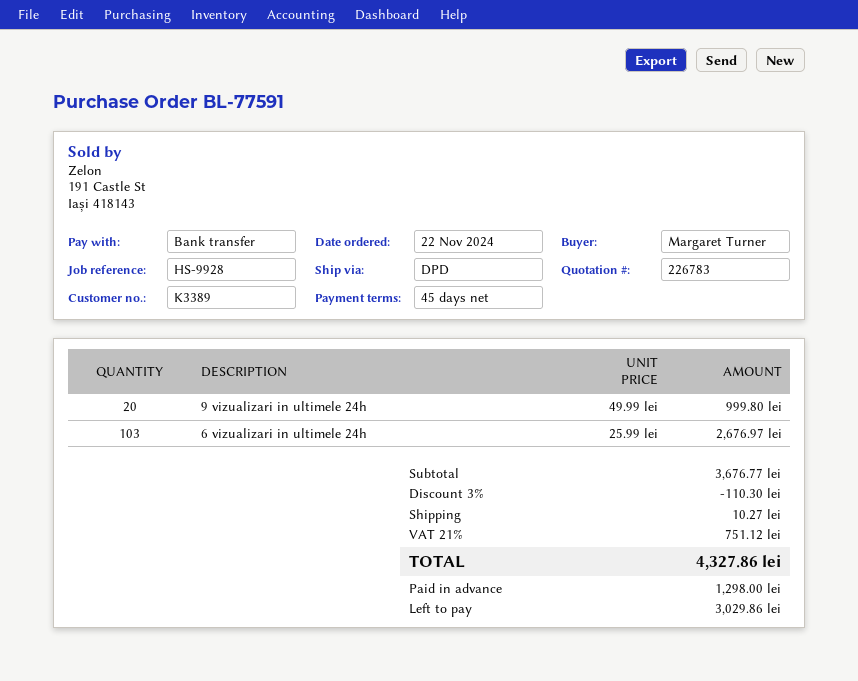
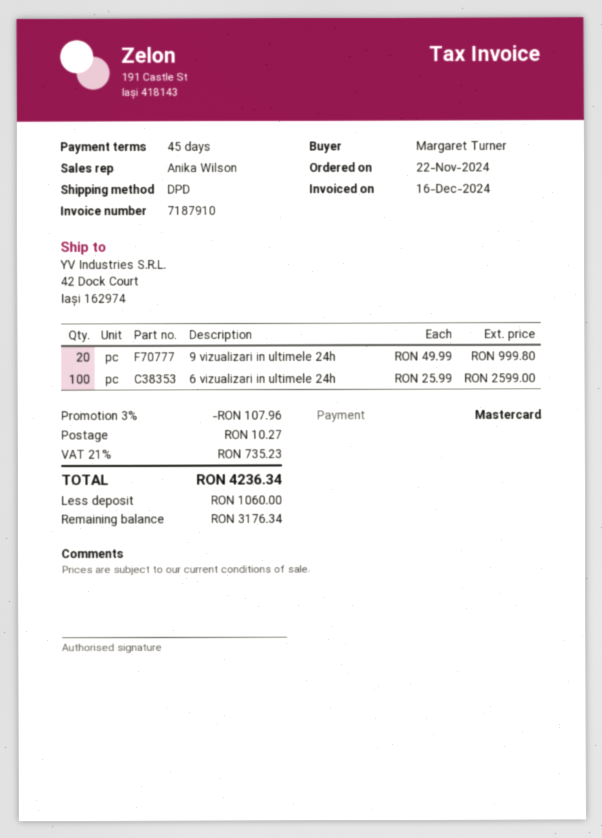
payment method: bank transfer -> Mastercard
6 vizualizari in ultimele 24h: 103 x 25.99 = 2676.97 -> 100 x 25.99 = 2599.00
discount: 3% = 110.30 -> 3% = 107.96
tax: 21% = 751.12 -> 21% = 735.23
total: 4327.86 -> 4236.34
deposit: 1298.00 -> 1060.00
balance: 3029.86 -> 3176.34

